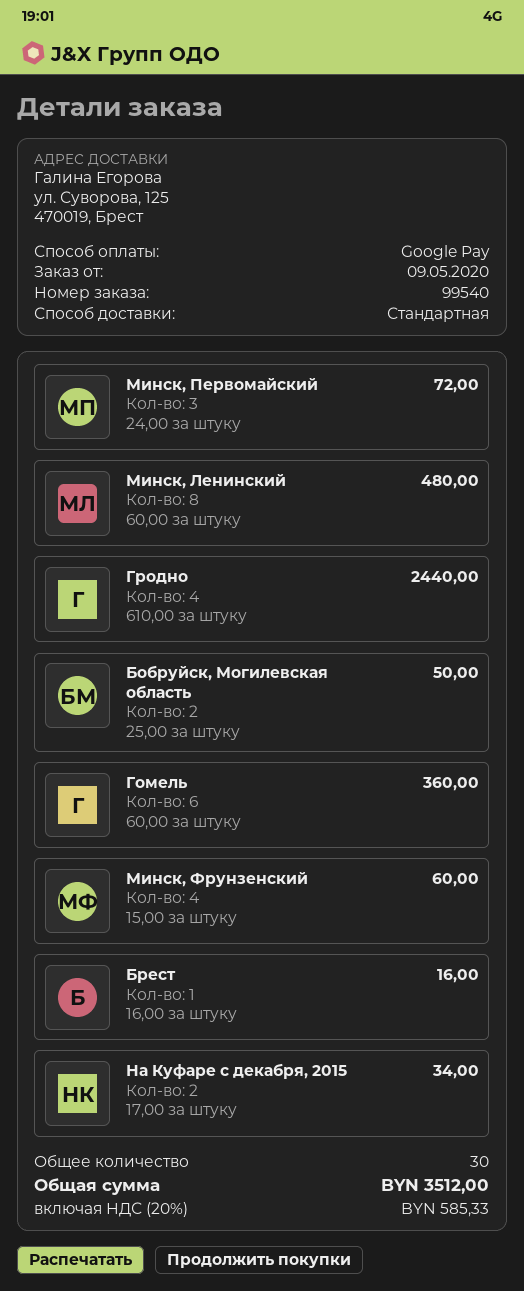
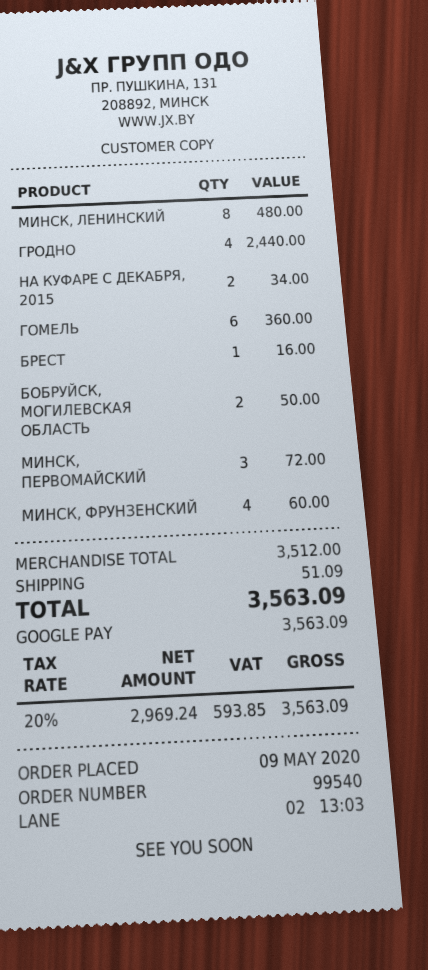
shipping: none -> 51.09
tax: 20% = 585.33 -> 20% = 593.85
total: 3512.00 -> 3563.09

